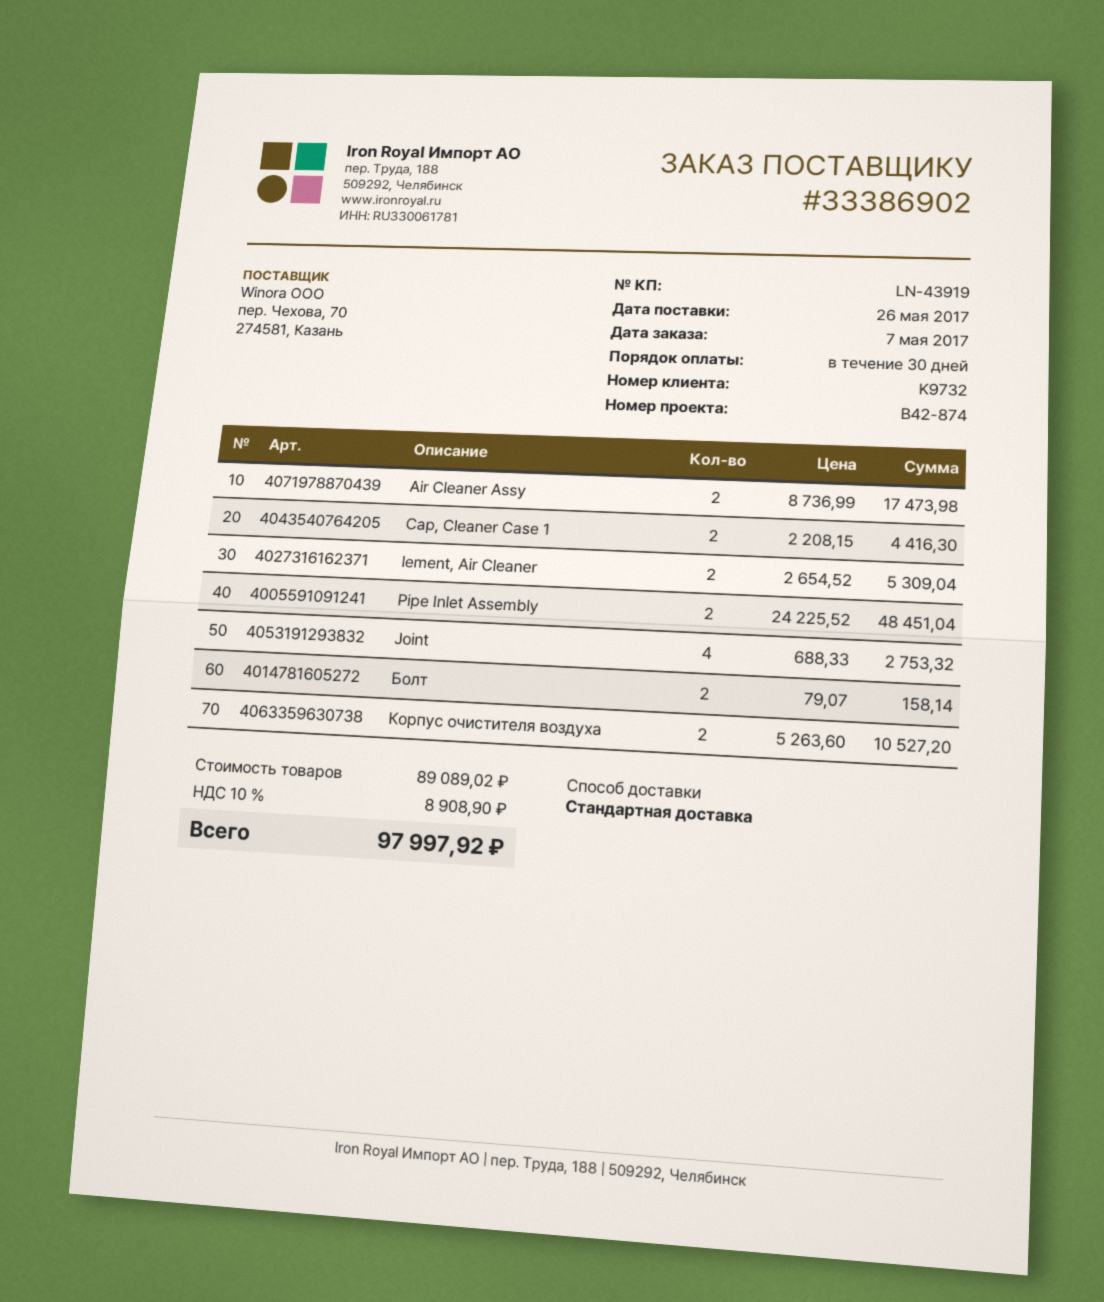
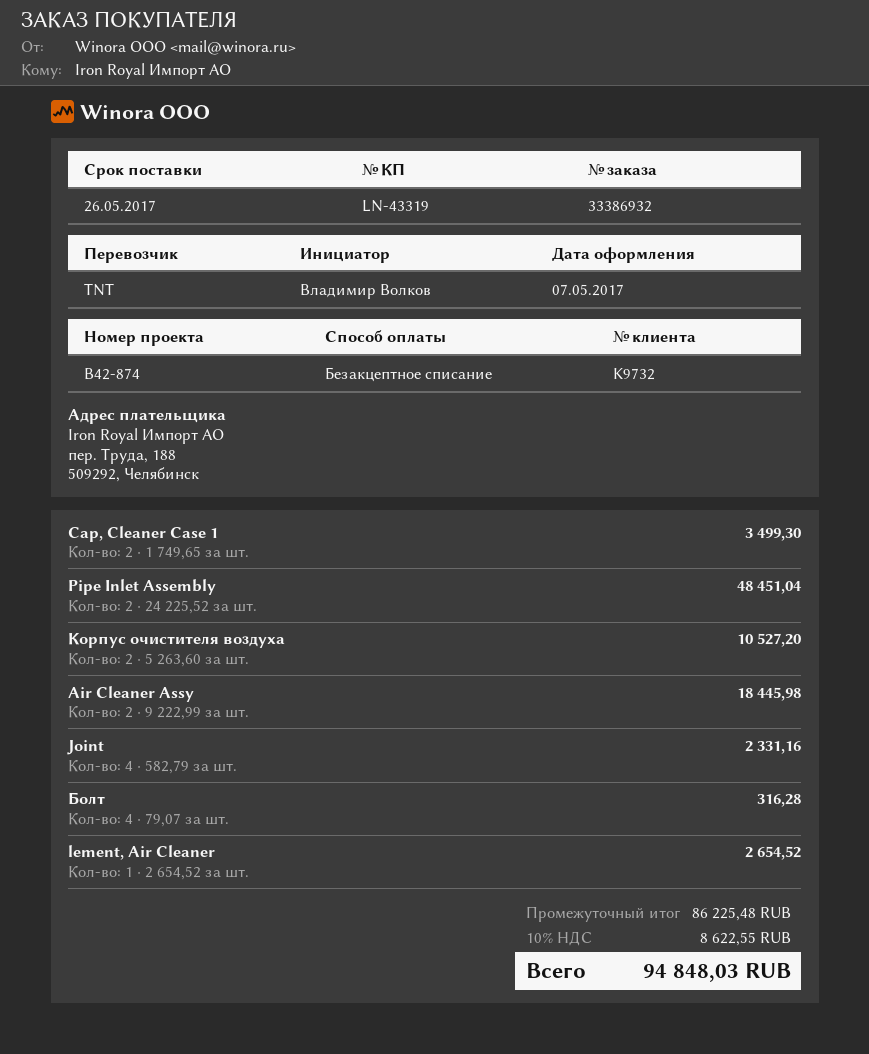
quote number: LN-43919 -> LN-43319
order number: 33386902 -> 33386932
shipping method: standard -> TNT
Air Cleaner Assy: 2 x 8736.99 = 17473.98 -> 2 x 9222.99 = 18445.98
Cap, Cleaner Case 1: 2 x 2208.15 = 4416.30 -> 2 x 1749.65 = 3499.30
lement, Air Cleaner: 2 x 2654.52 = 5309.04 -> 1 x 2654.52 = 2654.52
Joint: 4 x 688.33 = 2753.32 -> 4 x 582.79 = 2331.16
Болт: 2 x 79.07 = 158.14 -> 4 x 79.07 = 316.28
subtotal: 89089.02 -> 86225.48
tax: 10% = 8908.90 -> 10% = 8622.55
total: 97997.92 -> 94848.03

